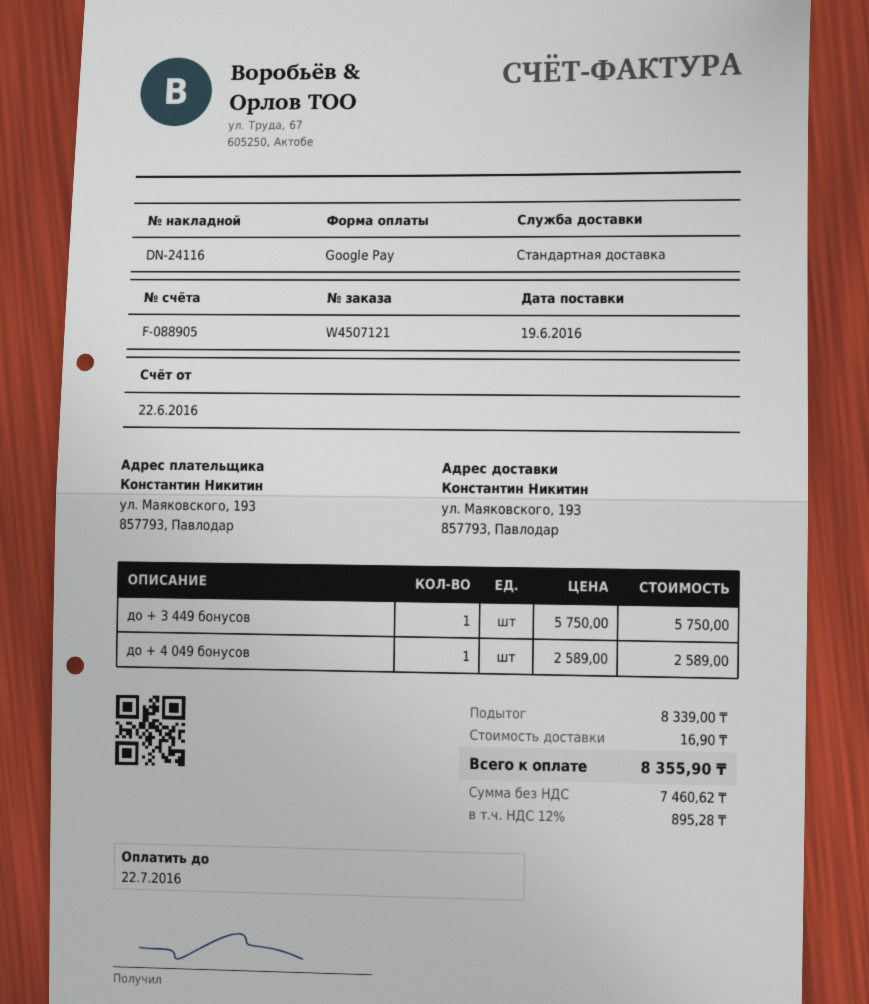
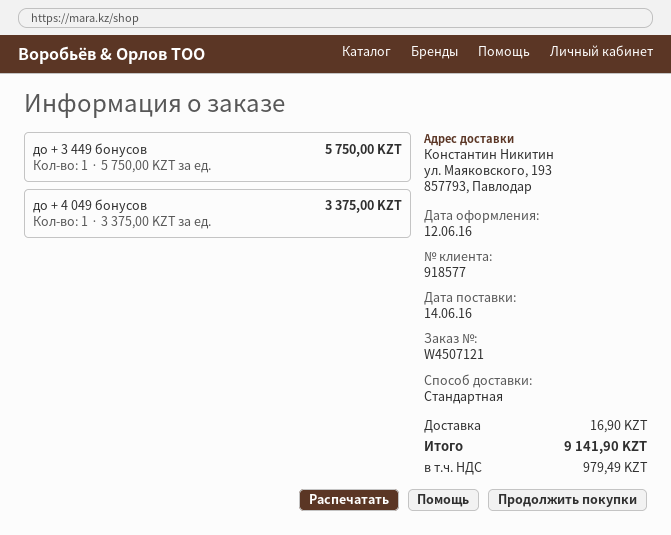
delivery date: 2016-06-19 -> 2016-06-14
до + 4 049 бонусов: 1 x 2589.00 = 2589.00 -> 1 x 3375.00 = 3375.00
tax: 895.28 -> 979.49
total: 8355.90 -> 9141.90

